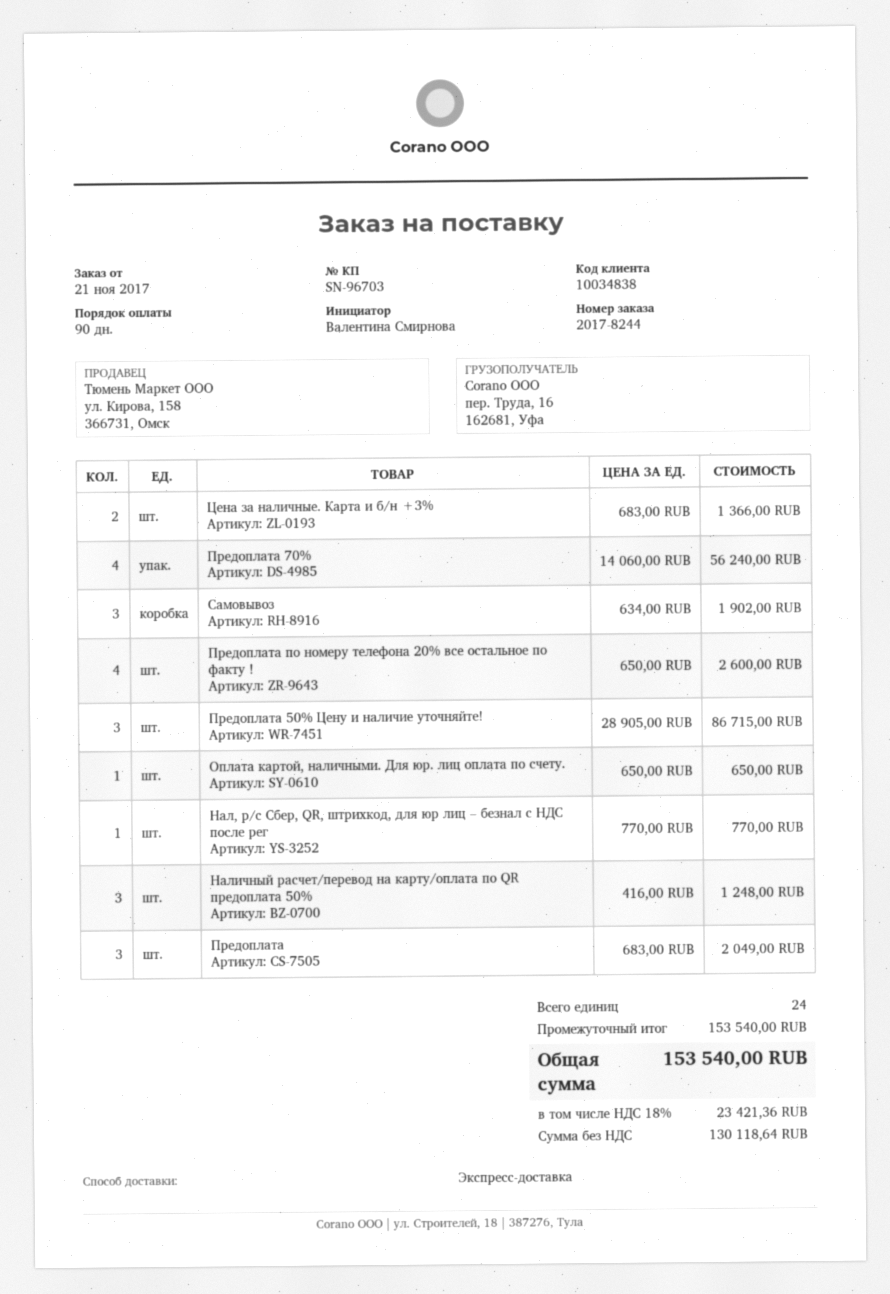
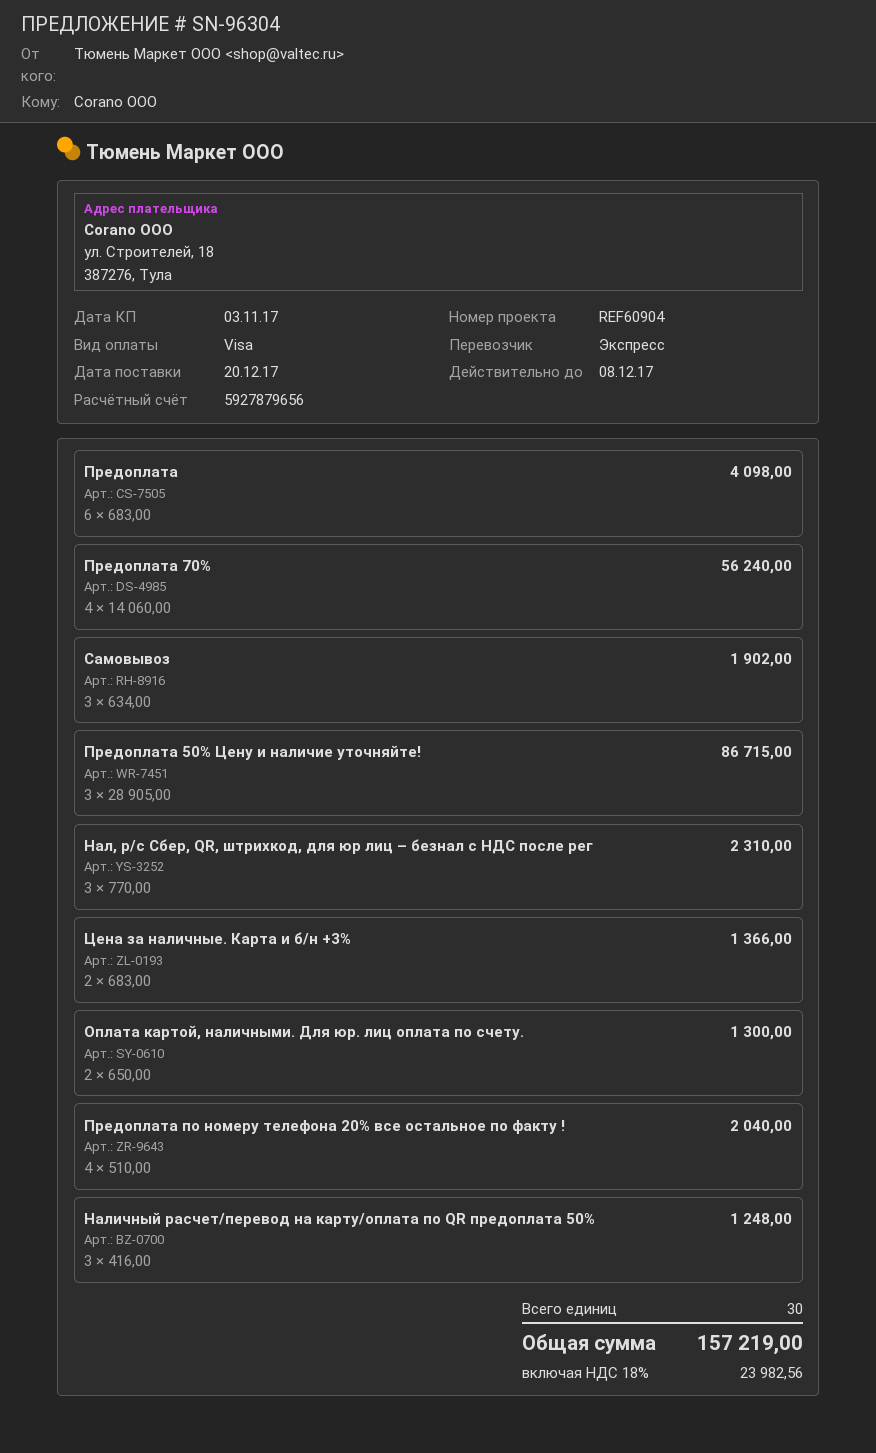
quote number: SN-96703 -> SN-96304
Предоплата по номеру телефона 20% все остальное по факту !: 4 x 650.00 = 2600.00 -> 4 x 510.00 = 2040.00
Оплата картой, наличными. Для юр. лиц оплата по счету.: 1 x 650.00 = 650.00 -> 2 x 650.00 = 1300.00
Нал, р/с Сбер, QR, штрихкод, для юр лиц – безнал с НДС после рег: 1 x 770.00 = 770.00 -> 3 x 770.00 = 2310.00
Предоплата: 3 x 683.00 = 2049.00 -> 6 x 683.00 = 4098.00
total quantity: 24 -> 30
tax: 18% = 23421.36 -> 18% = 23982.56
total: 153540.00 -> 157219.00

